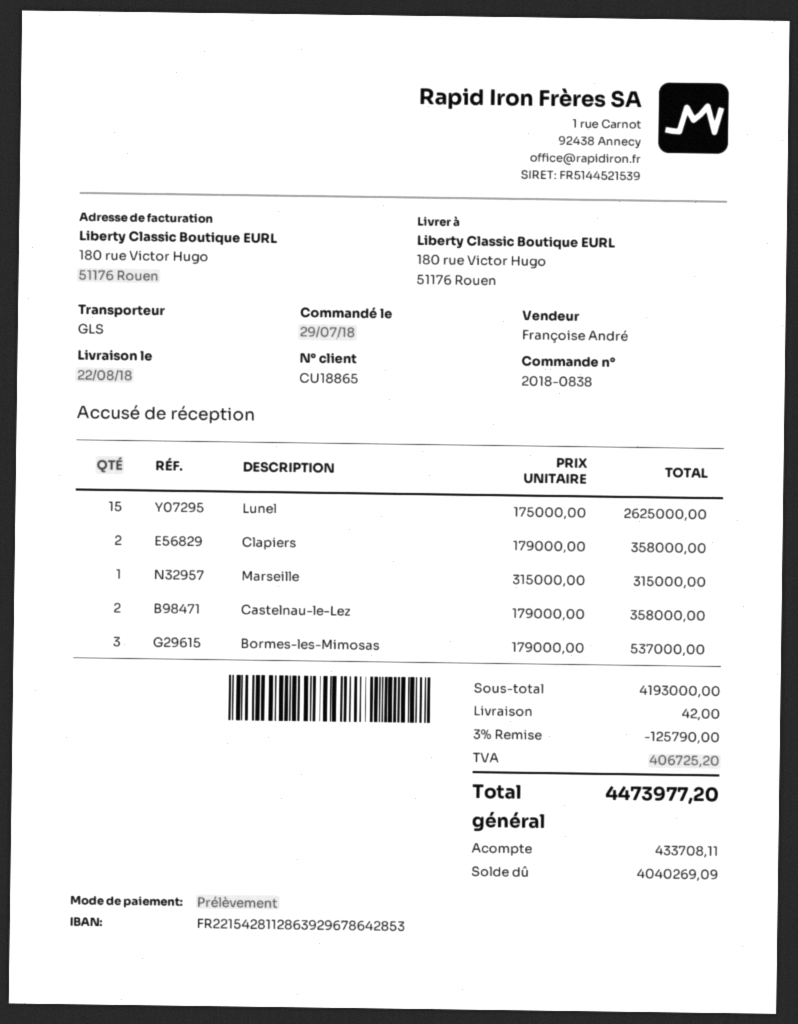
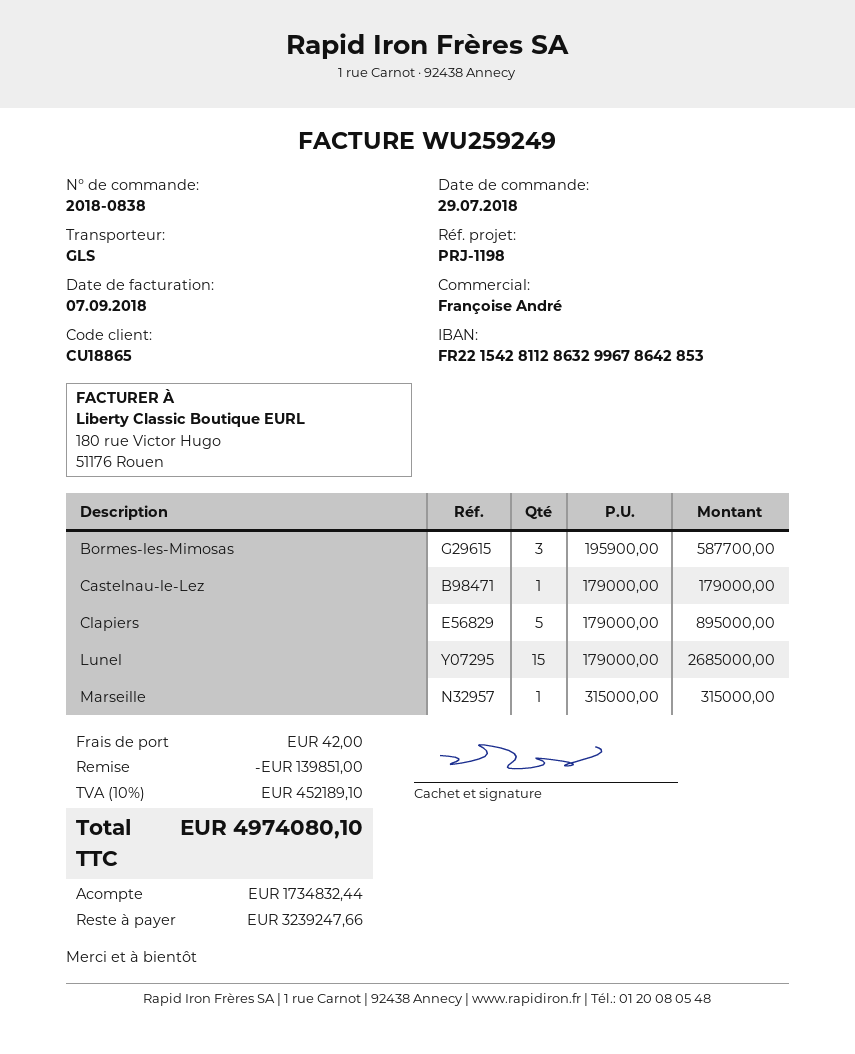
bank account: FR2215428112863929678642853 -> FR2215428112863299678642853
Lunel: 15 x 175000.00 = 2625000.00 -> 15 x 179000.00 = 2685000.00
Clapiers: 2 x 179000.00 = 358000.00 -> 5 x 179000.00 = 895000.00
Castelnau-le-Lez: 2 x 179000.00 = 358000.00 -> 1 x 179000.00 = 179000.00
Bormes-les-Mimosas: 3 x 179000.00 = 537000.00 -> 3 x 195900.00 = 587700.00
discount: 125790.00 -> 139851.00
tax: 406725.20 -> 452189.10
total: 4473977.20 -> 4974080.10
deposit: 433708.11 -> 1734832.44
balance: 4040269.09 -> 3239247.66

